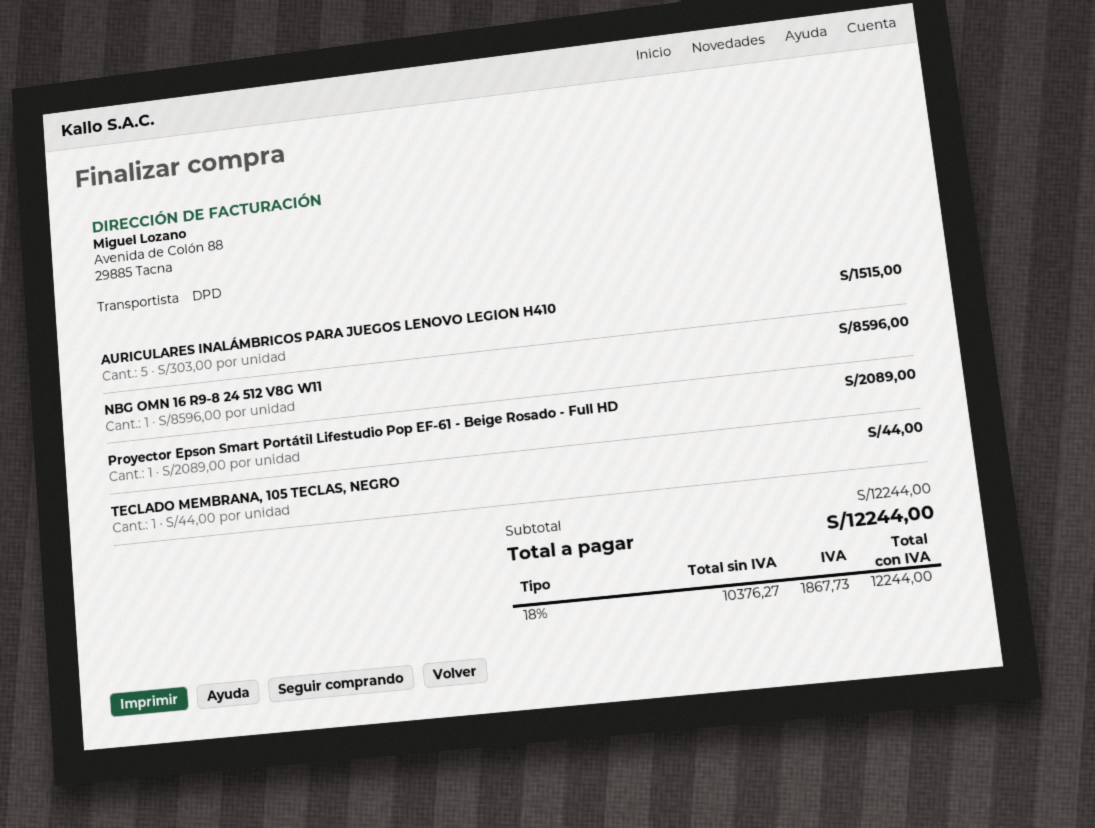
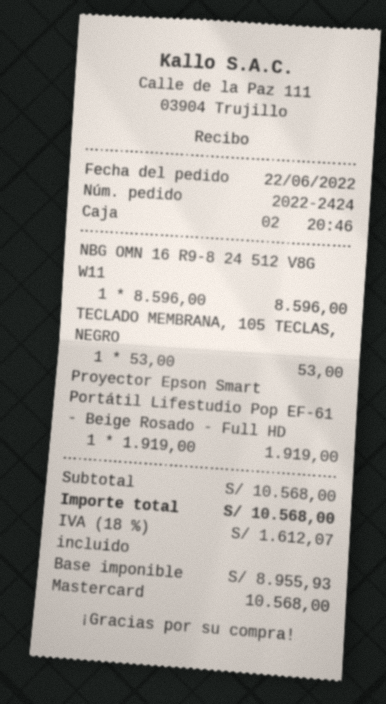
AURICULARES INALÁMBRICOS PARA JUEGOS LENOVO LEGION H410: 5 x 303.00 = 1515.00 -> none
Proyector Epson Smart Portátil Lifestudio Pop EF-61 - Beige Rosado - Full HD: 1 x 2089.00 = 2089.00 -> 1 x 1919.00 = 1919.00
TECLADO MEMBRANA, 105 TECLAS, NEGRO: 1 x 44.00 = 44.00 -> 1 x 53.00 = 53.00
subtotal: 12244.00 -> 10568.00
net: 10376.27 -> 8955.93
tax: 18% = 1867.73 -> 18% = 1612.07
total: 12244.00 -> 10568.00

